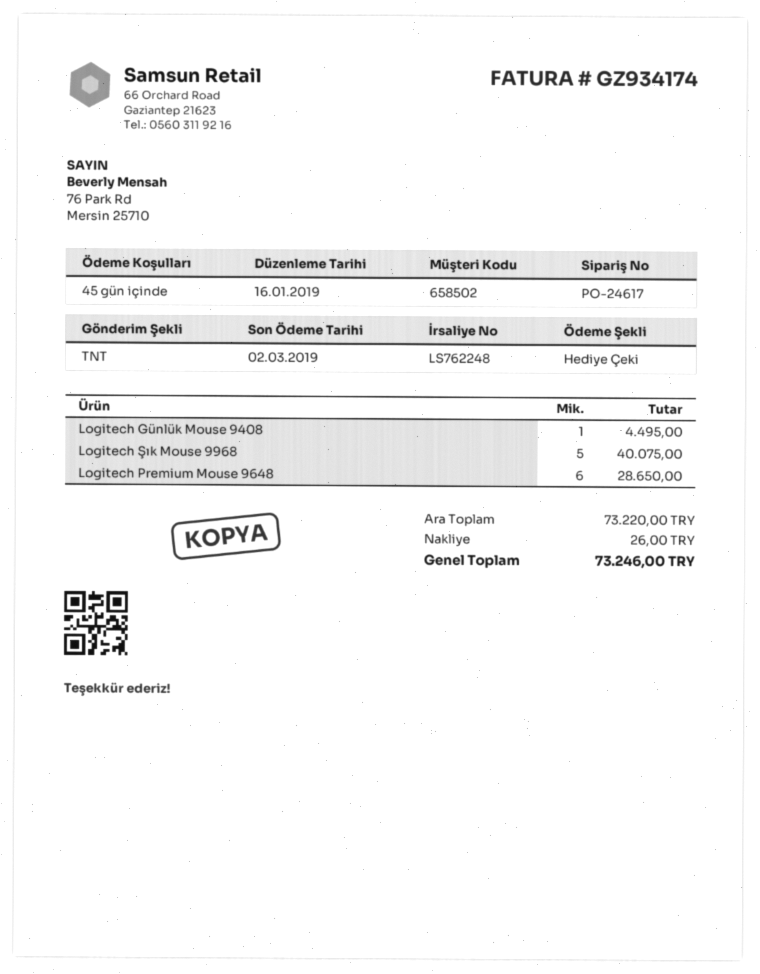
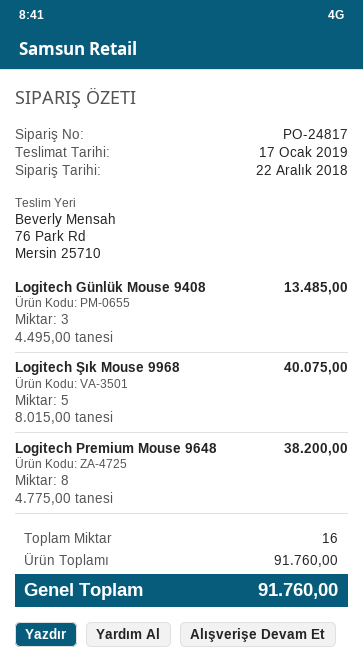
order number: PO-24617 -> PO-24817
Logitech Günlük Mouse 9408: 1 for 4495.00 -> 3 for 13485.00
Logitech Premium Mouse 9648: 6 for 28650.00 -> 8 for 38200.00
subtotal: 73220.00 -> 91760.00
shipping: 26.00 -> none
total: 73246.00 -> 91760.00

